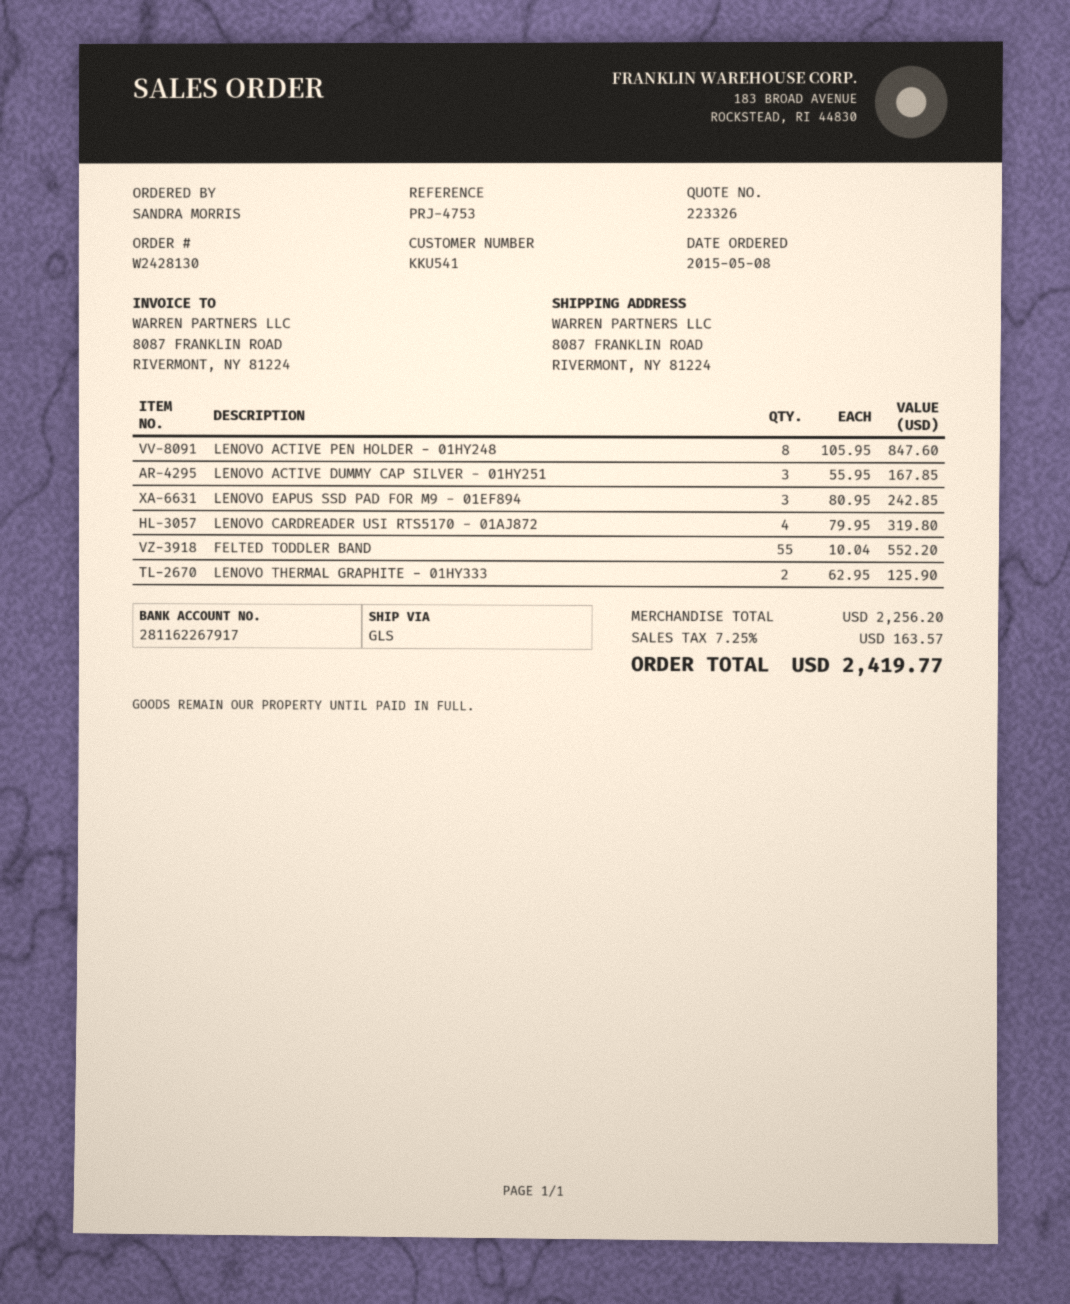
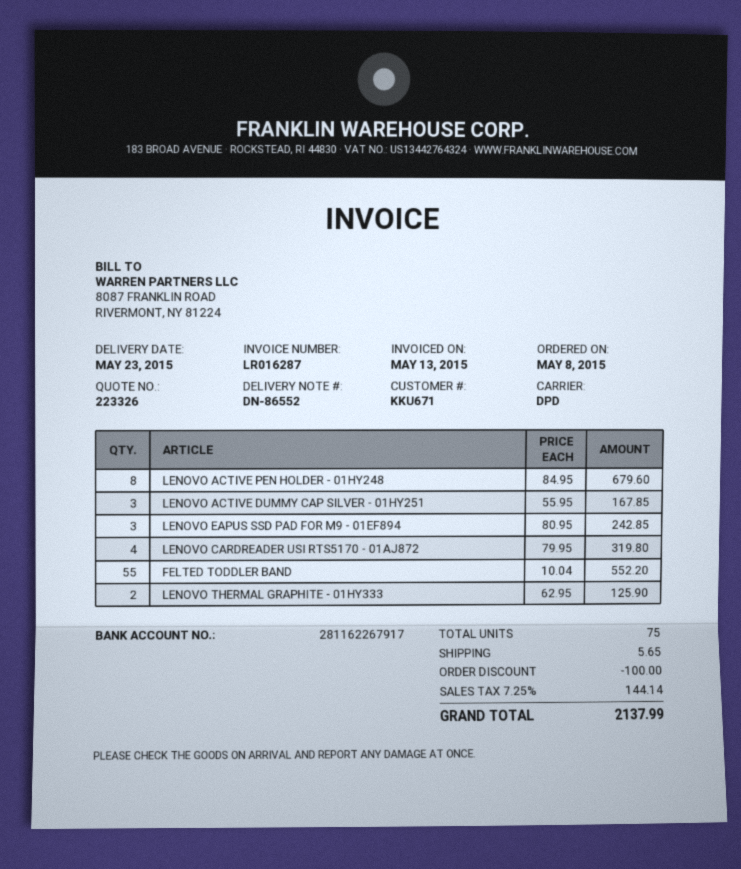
customer number: KKU541 -> KKU671
shipping method: GLS -> DPD
LENOVO ACTIVE PEN HOLDER - 01HY248: 8 x 105.95 = 847.60 -> 8 x 84.95 = 679.60
discount: none -> 100.00
shipping: none -> 5.65
tax: 7.25% = 163.57 -> 7.25% = 144.14
total: 2419.77 -> 2137.99

